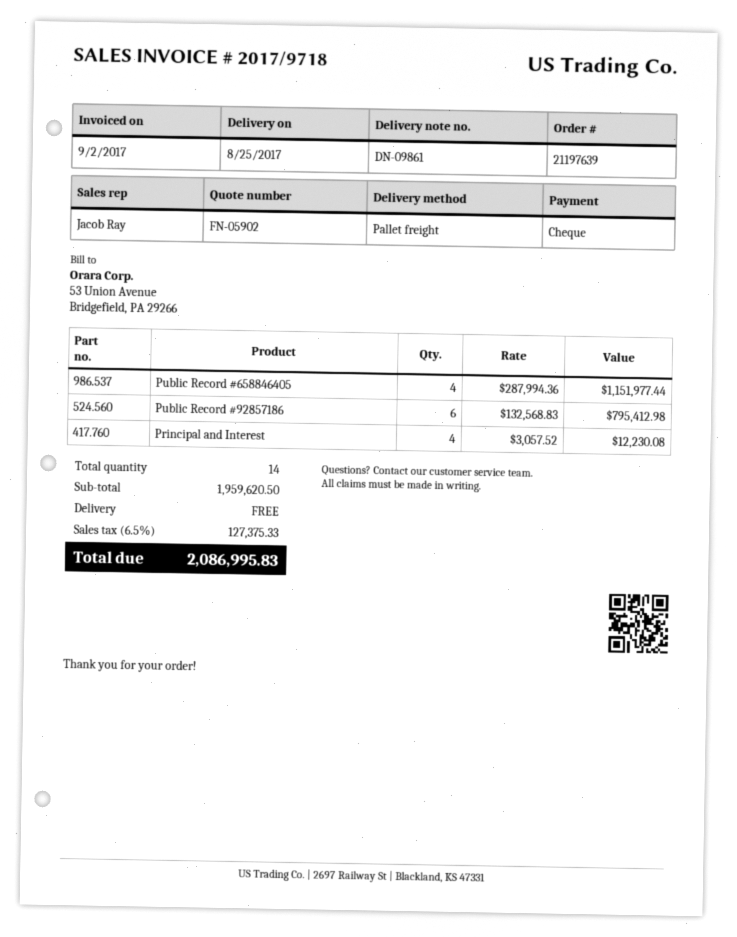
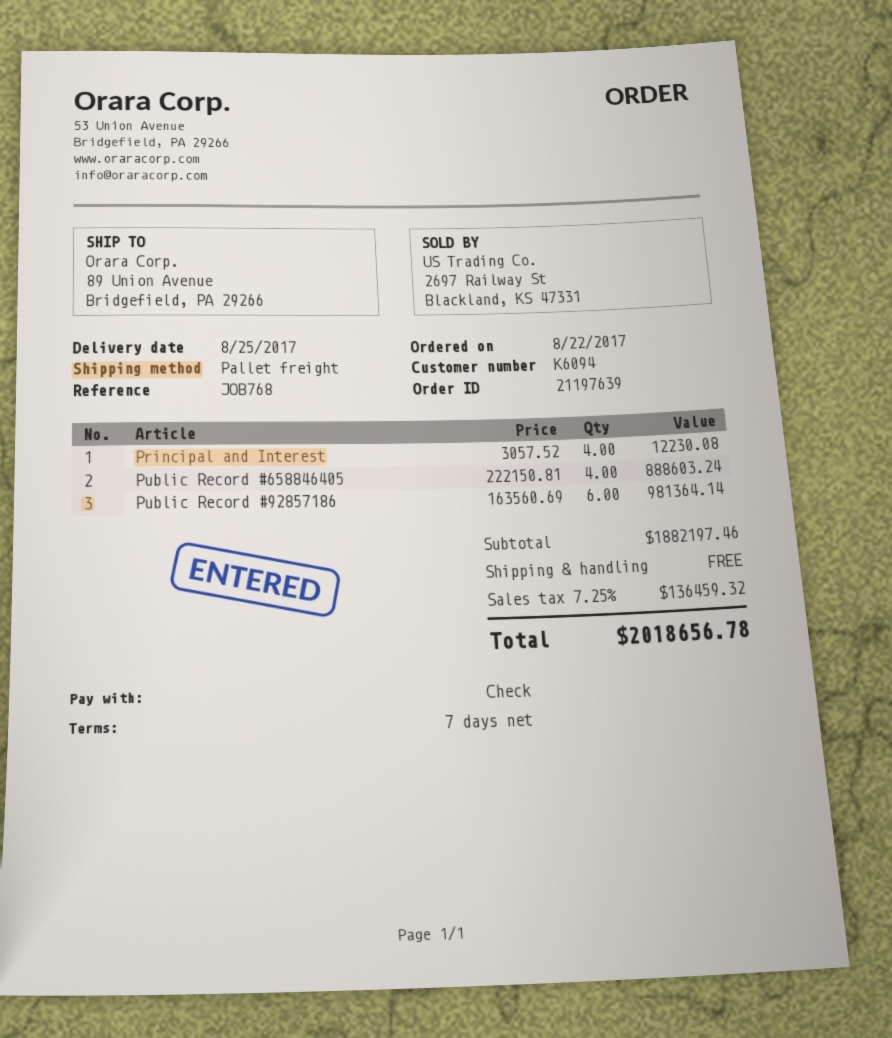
Public Record #658846405: 4 x 287994.36 = 1151977.44 -> 4 x 222150.81 = 888603.24
Public Record #92857186: 6 x 132568.83 = 795412.98 -> 6 x 163560.69 = 981364.14
subtotal: 1959620.50 -> 1882197.46
tax: 6.5% = 127375.33 -> 7.25% = 136459.32
total: 2086995.83 -> 2018656.78

